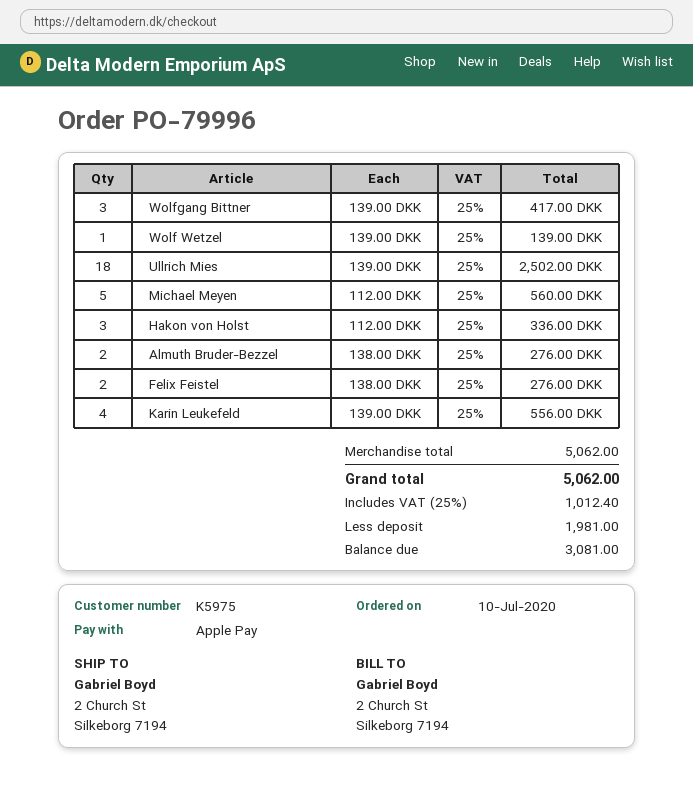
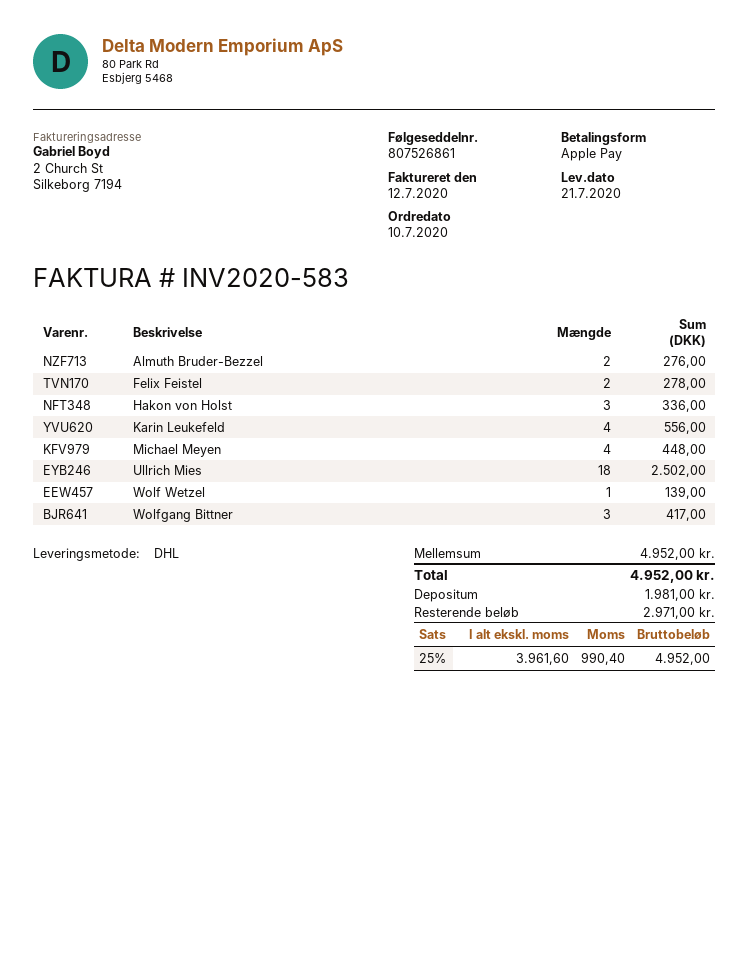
Michael Meyen: 5 for 560.00 -> 4 for 448.00
Felix Feistel: 2 for 276.00 -> 2 for 278.00
subtotal: 5062.00 -> 4952.00
tax: 25% = 1012.40 -> 25% = 990.40
total: 5062.00 -> 4952.00
balance: 3081.00 -> 2971.00

